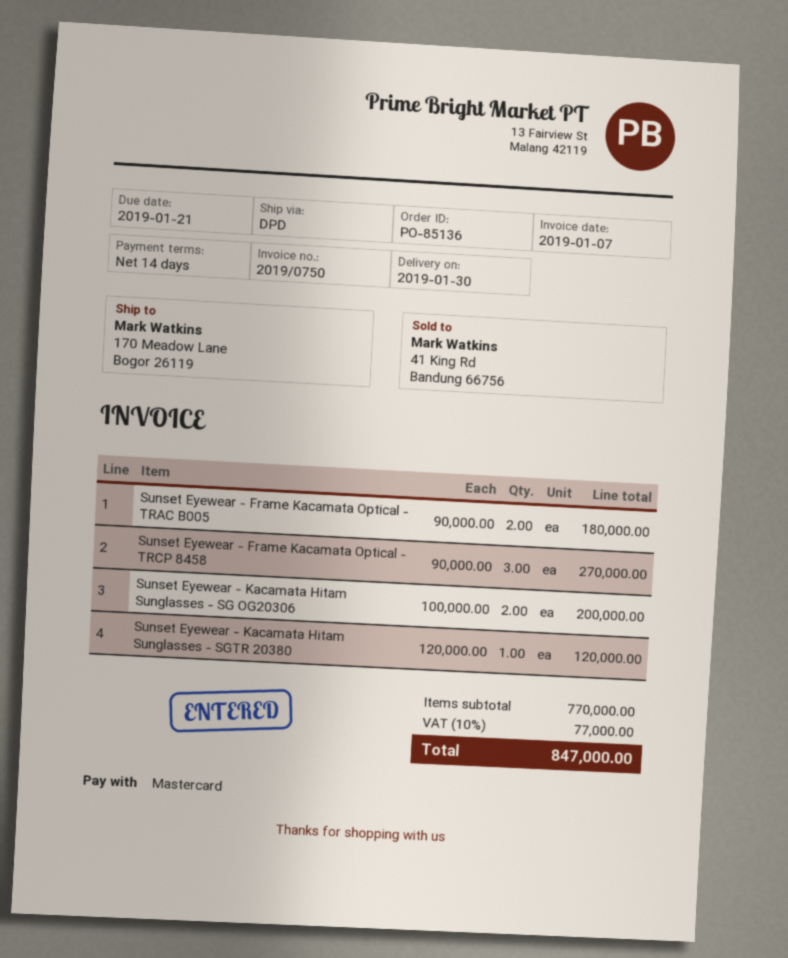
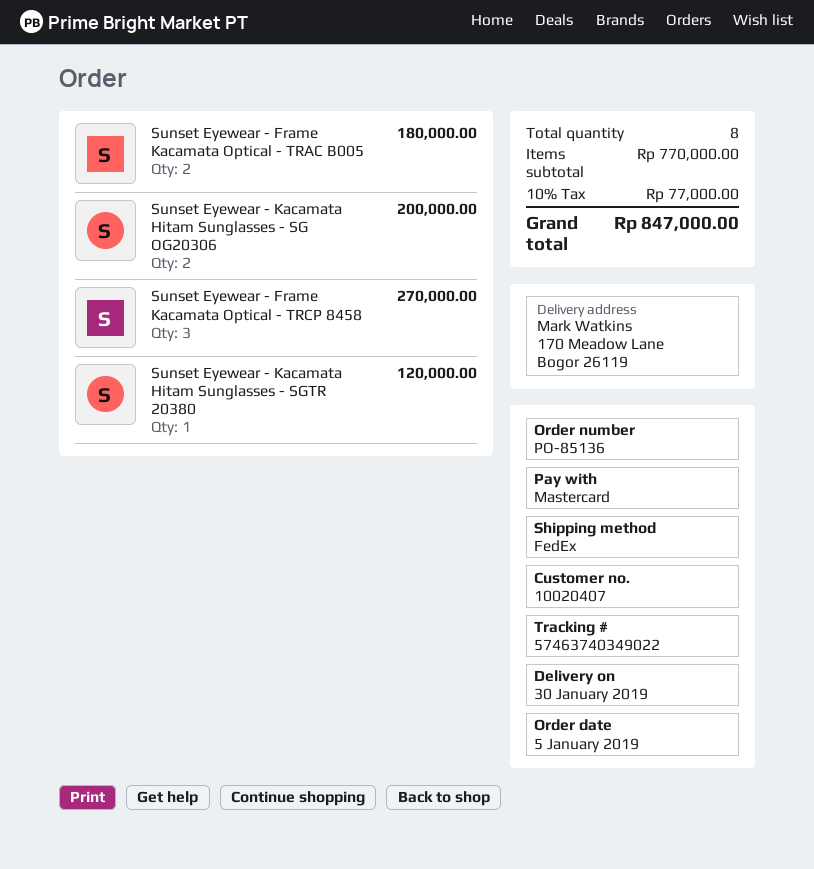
shipping method: DPD -> FedEx

